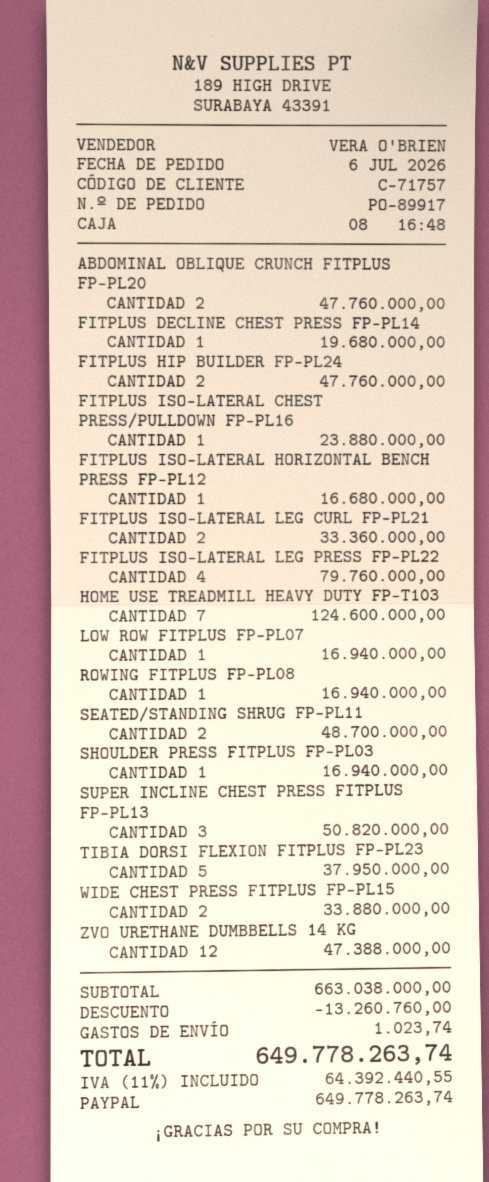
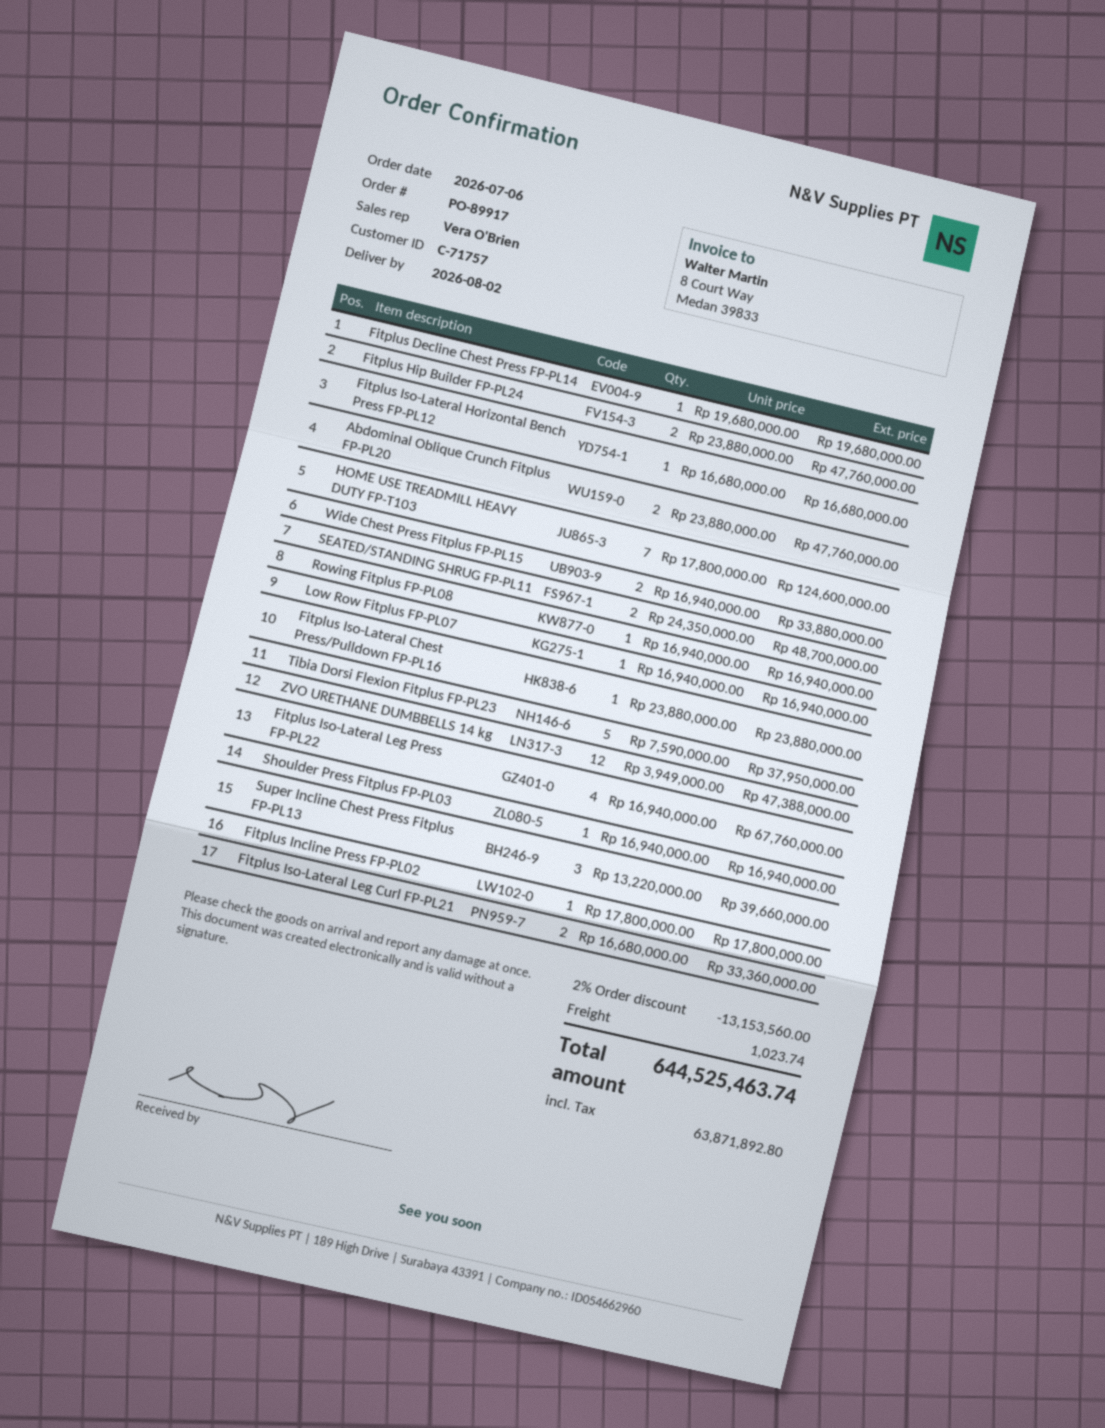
FITPLUS ISO-LATERAL LEG PRESS FP-PL22: 4 for 79760000.00 -> 4 for 67760000.00
SUPER INCLINE CHEST PRESS FITPLUS FP-PL13: 3 for 50820000.00 -> 3 for 39660000.00
Fitplus Incline Press FP-PL02: none -> 1 for 17800000.00
discount: 13260760.00 -> 13153560.00
tax: 64392440.55 -> 63871892.80
total: 649778263.74 -> 644525463.74

